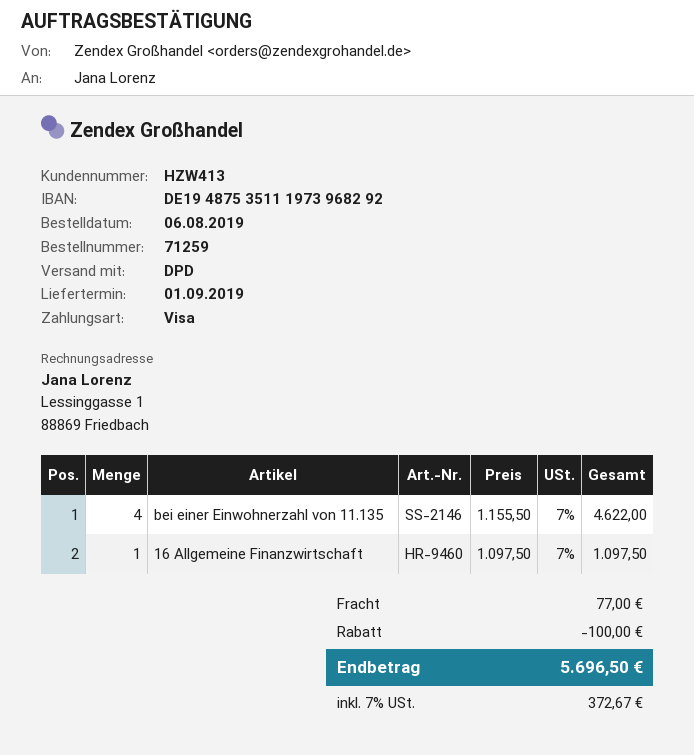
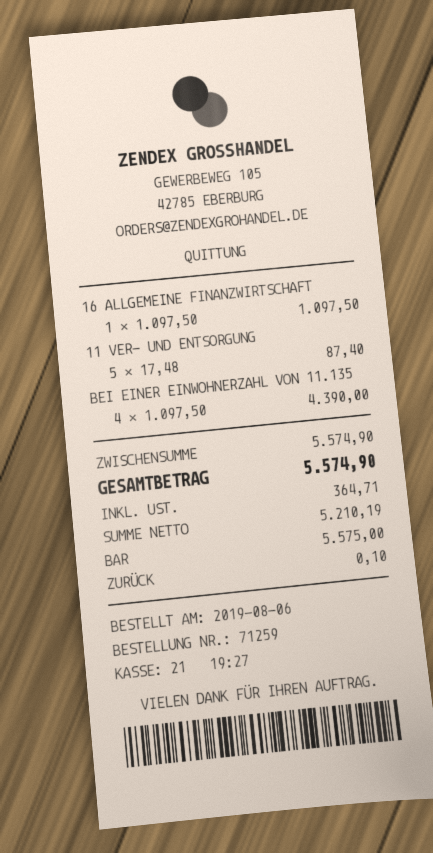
payment method: Visa -> cash
bei einer Einwohnerzahl von 11.135: 4 x 1155.50 = 4622.00 -> 4 x 1097.50 = 4390.00
11 VER- UND ENTSORGUNG: none -> 5 x 17.48 = 87.40
discount: 100.00 -> none
shipping: 77.00 -> none
tax: 372.67 -> 364.71
total: 5696.50 -> 5574.90

